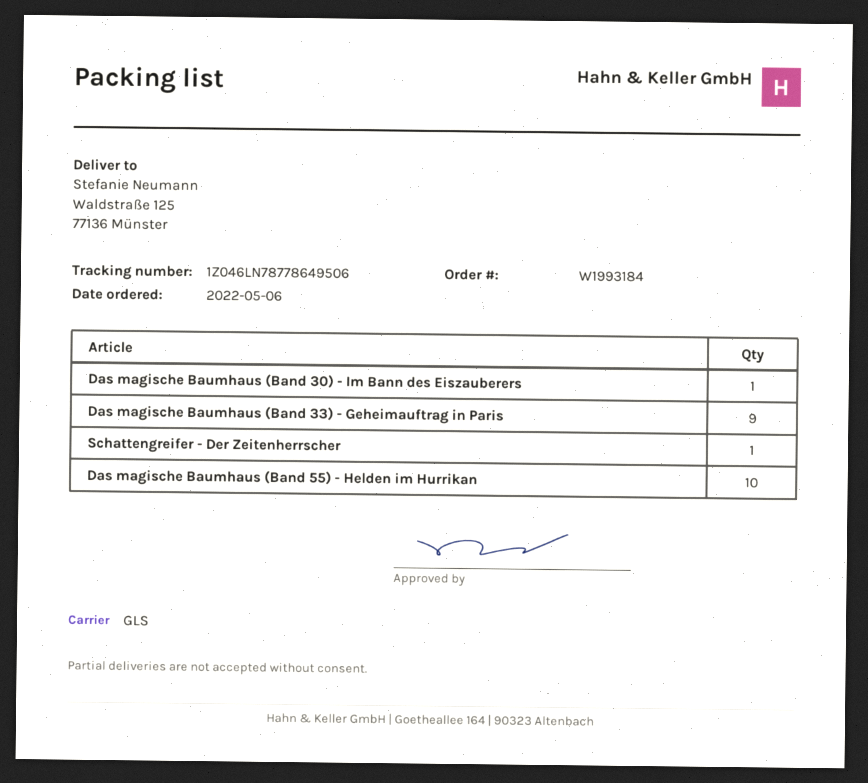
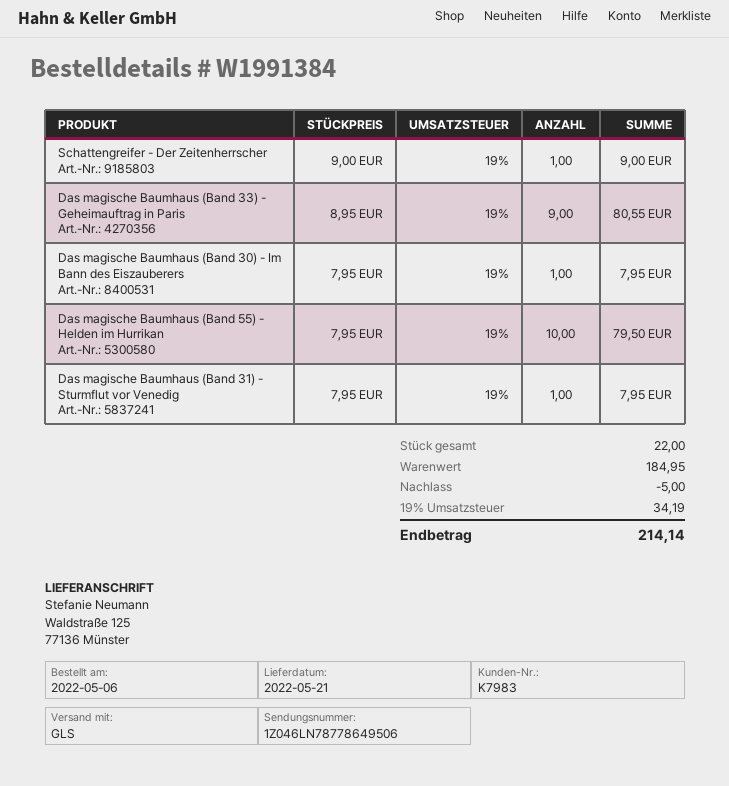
order number: W1993184 -> W1991384
Das magische Baumhaus (Band 31) - Sturmflut vor Venedig: none -> 1

